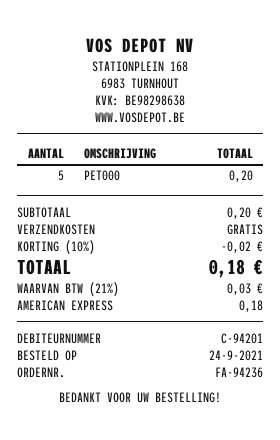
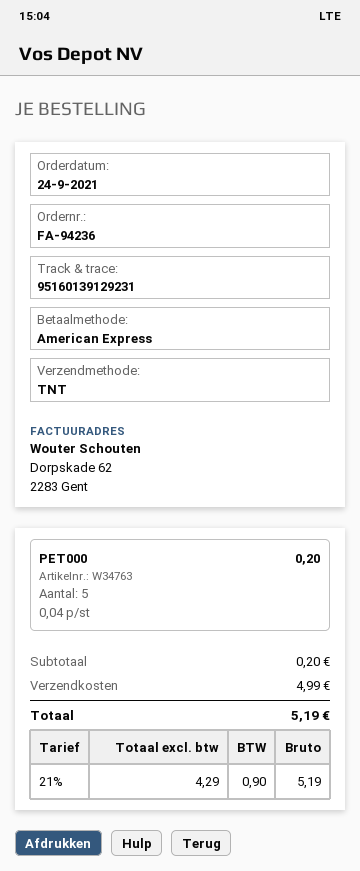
discount: 10% = 0.02 -> none
shipping: 0.00 -> 4.99
tax: 21% = 0.03 -> 21% = 0.90
total: 0.18 -> 5.19

